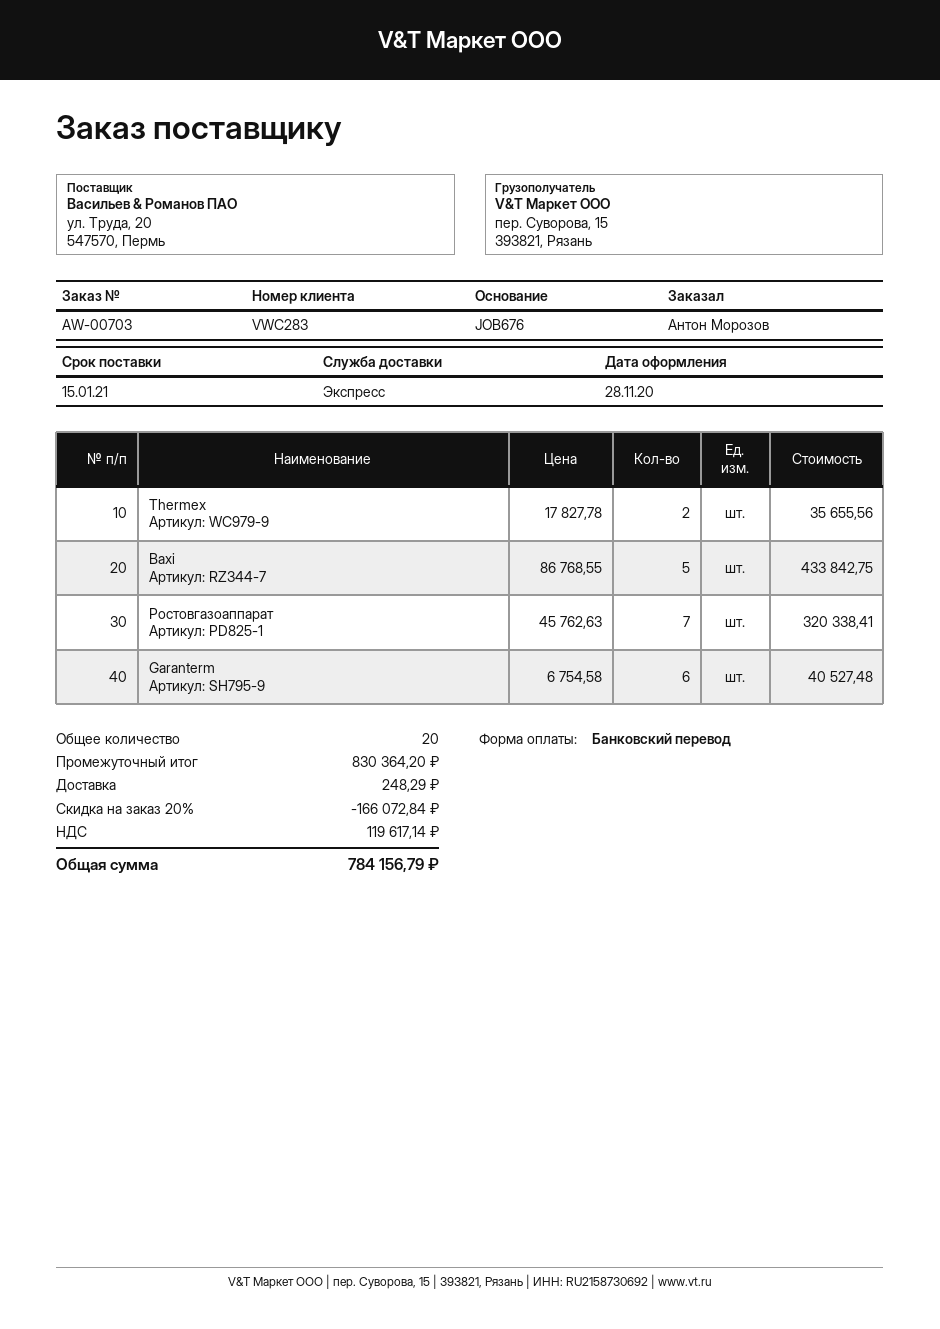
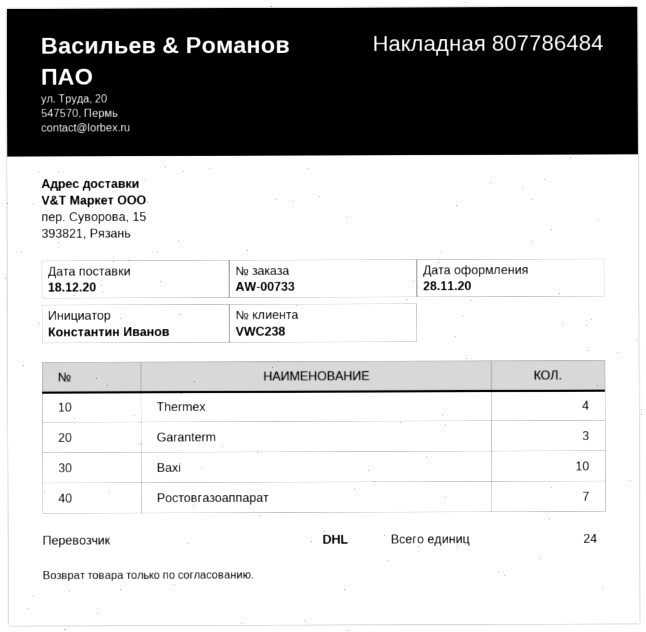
order number: AW-00703 -> AW-00733
delivery date: 2021-01-15 -> 2020-12-18
customer number: VWC283 -> VWC238
ordered by: Антон Морозов -> Константин Иванов
shipping method: express -> DHL
Thermex: 2 -> 4
Baxi: 5 -> 10
Garanterm: 6 -> 3
total quantity: 20 -> 24

